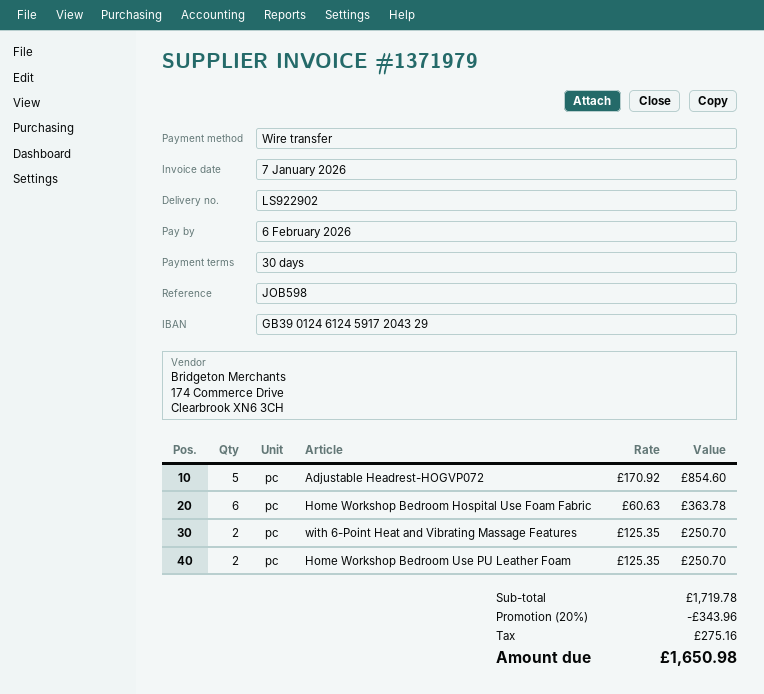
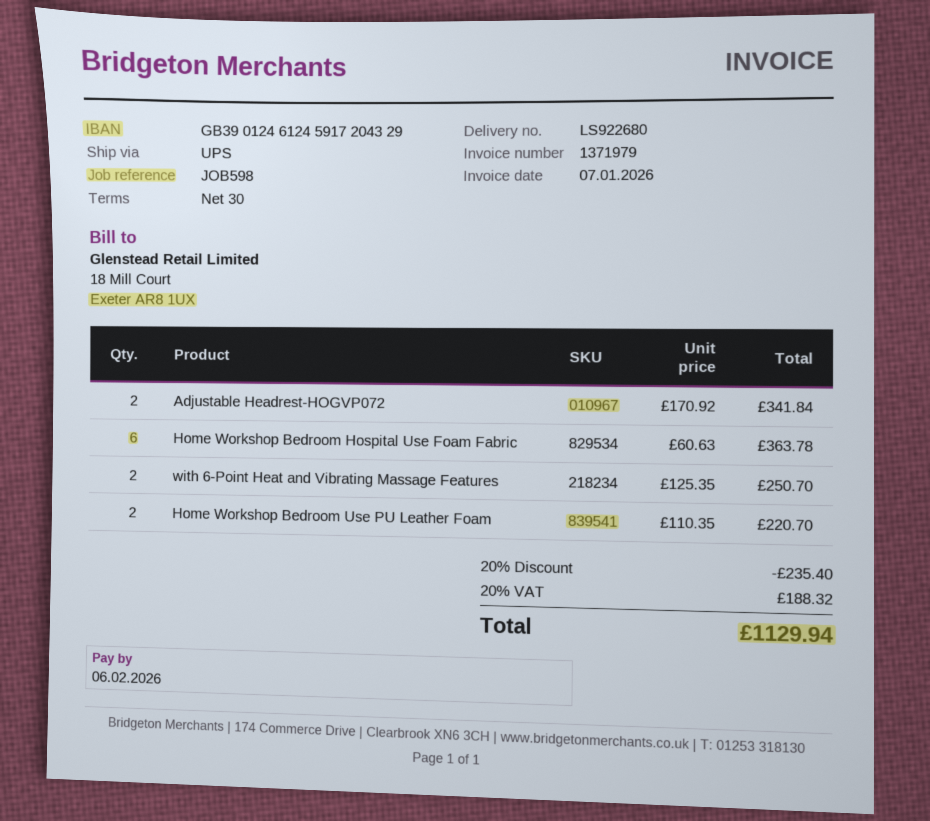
delivery note number: LS922902 -> LS922680
Adjustable Headrest-HOGVP072: 5 x 170.92 = 854.60 -> 2 x 170.92 = 341.84
Home Workshop Bedroom Use PU Leather Foam: 2 x 125.35 = 250.70 -> 2 x 110.35 = 220.70
discount: 20% = 343.96 -> 20% = 235.40
tax: 275.16 -> 188.32
total: 1650.98 -> 1129.94

